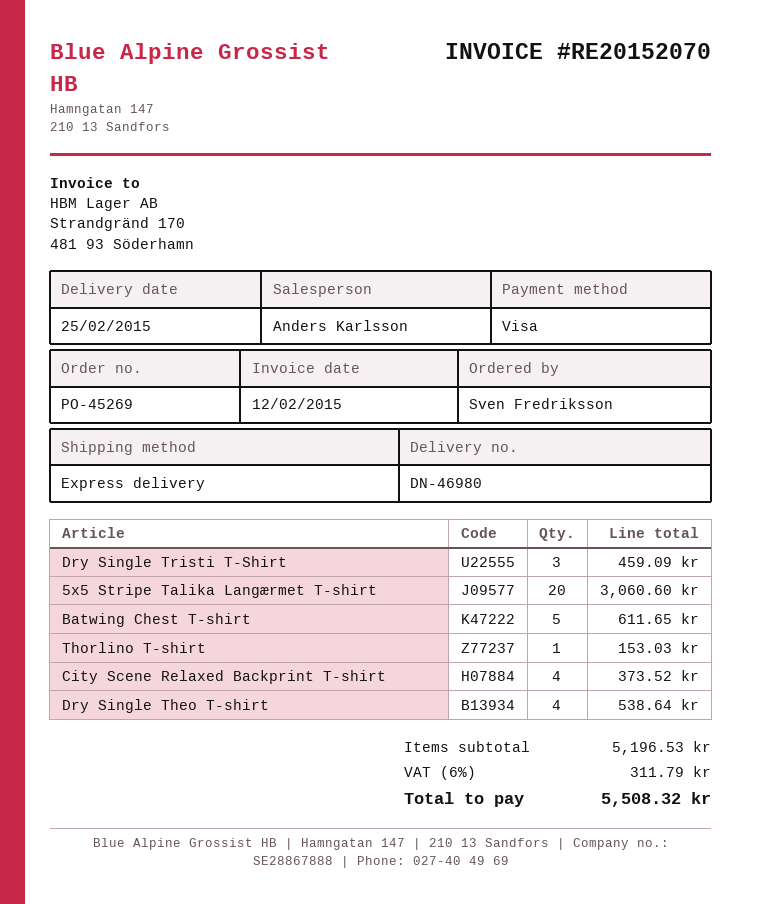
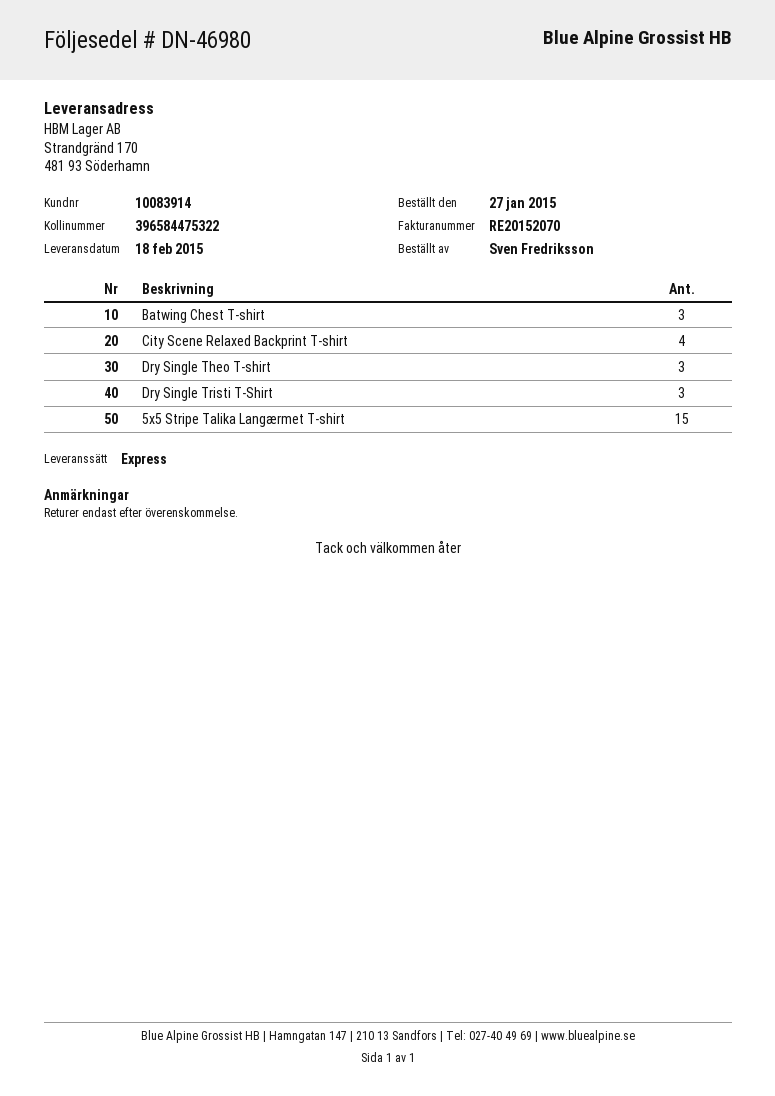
delivery date: 2015-02-25 -> 2015-02-18
5x5 Stripe Talika Langærmet T-shirt: 20 -> 15
Batwing Chest T-shirt: 5 -> 3
Thorlino T-shirt: 1 -> none
Dry Single Theo T-shirt: 4 -> 3

